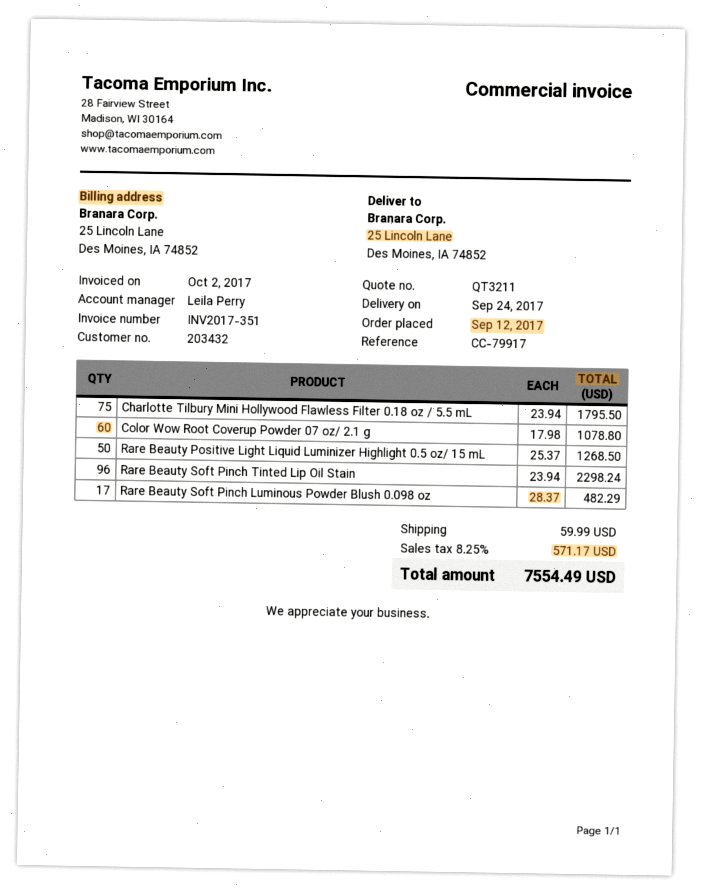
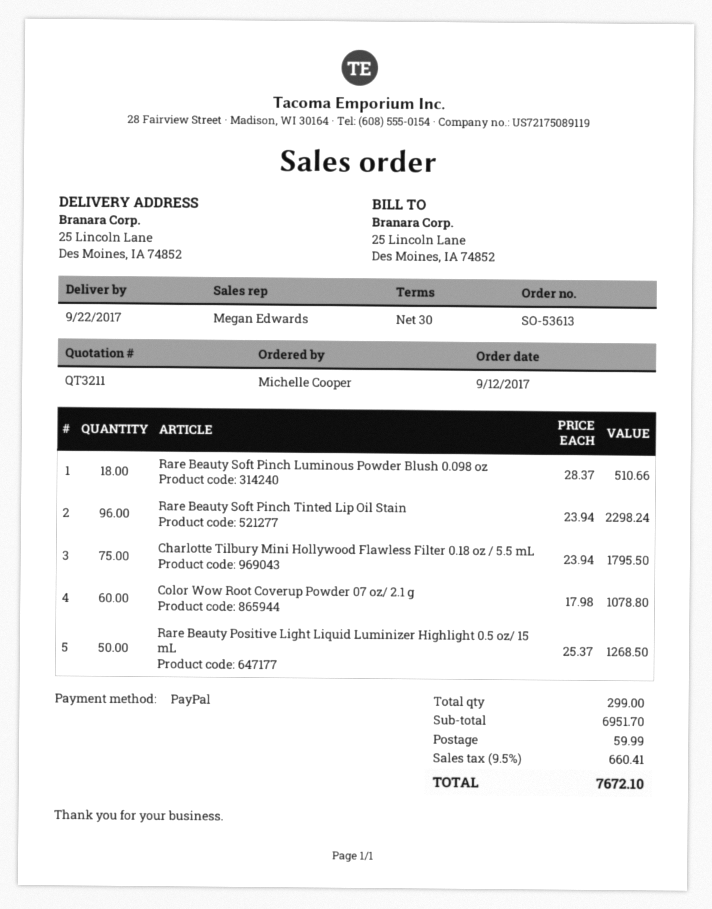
delivery date: 2017-09-24 -> 2017-09-22
sales rep: Leila Perry -> Megan Edwards
Rare Beauty Soft Pinch Luminous Powder Blush 0.098 oz: 17 x 28.37 = 482.29 -> 18 x 28.37 = 510.66
tax: 8.25% = 571.17 -> 9.5% = 660.41
total: 7554.49 -> 7672.10

